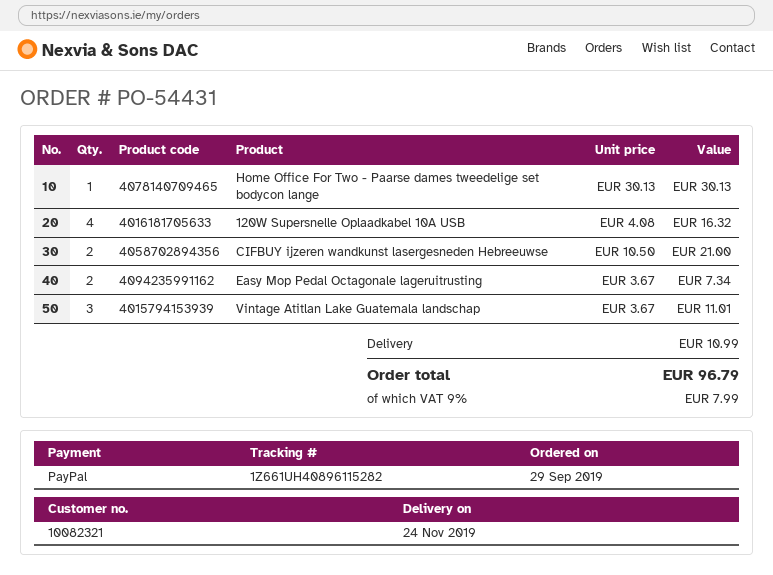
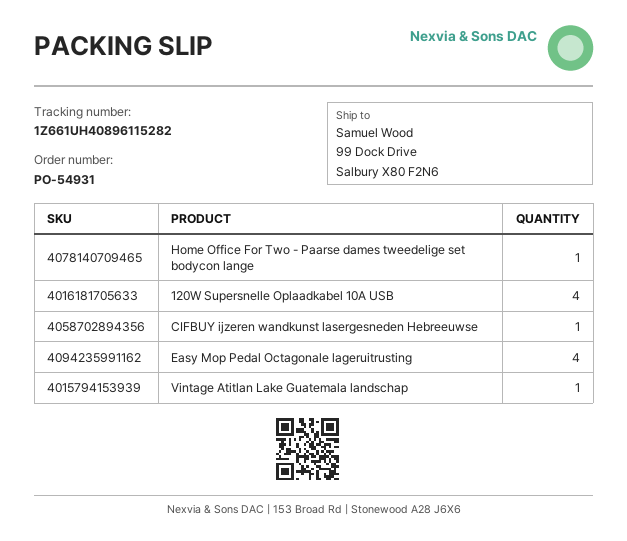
order number: PO-54431 -> PO-54931
CIFBUY ijzeren wandkunst lasergesneden Hebreeuwse: 2 -> 1
Easy Mop Pedal Octagonale lageruitrusting: 2 -> 4
Vintage Atitlan Lake Guatemala landschap: 3 -> 1

